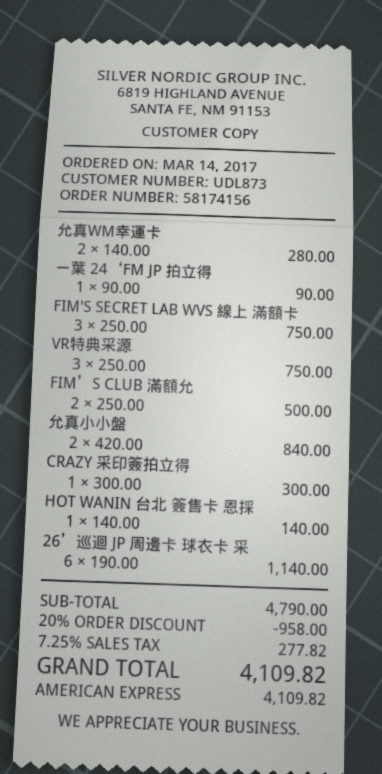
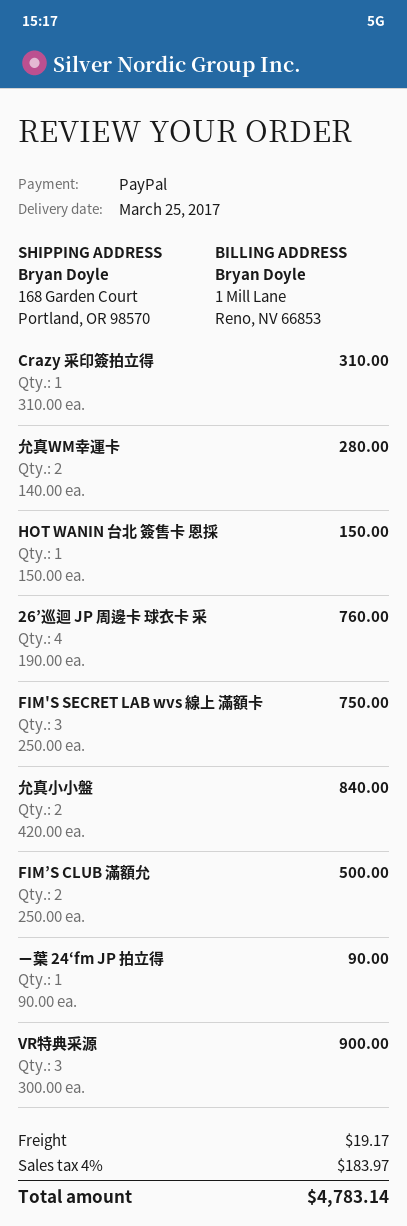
payment method: American Express -> PayPal
VR特典采源: 3 x 250.00 = 750.00 -> 3 x 300.00 = 900.00
CRAZY 采印簽拍立得: 1 x 300.00 = 300.00 -> 1 x 310.00 = 310.00
HOT WANIN 台北 簽售卡 恩採: 1 x 140.00 = 140.00 -> 1 x 150.00 = 150.00
26’巡迴 JP 周邊卡 球衣卡 采: 6 x 190.00 = 1140.00 -> 4 x 190.00 = 760.00
discount: 20% = 958.00 -> none
shipping: none -> 19.17
tax: 7.25% = 277.82 -> 4% = 183.97
total: 4109.82 -> 4783.14

